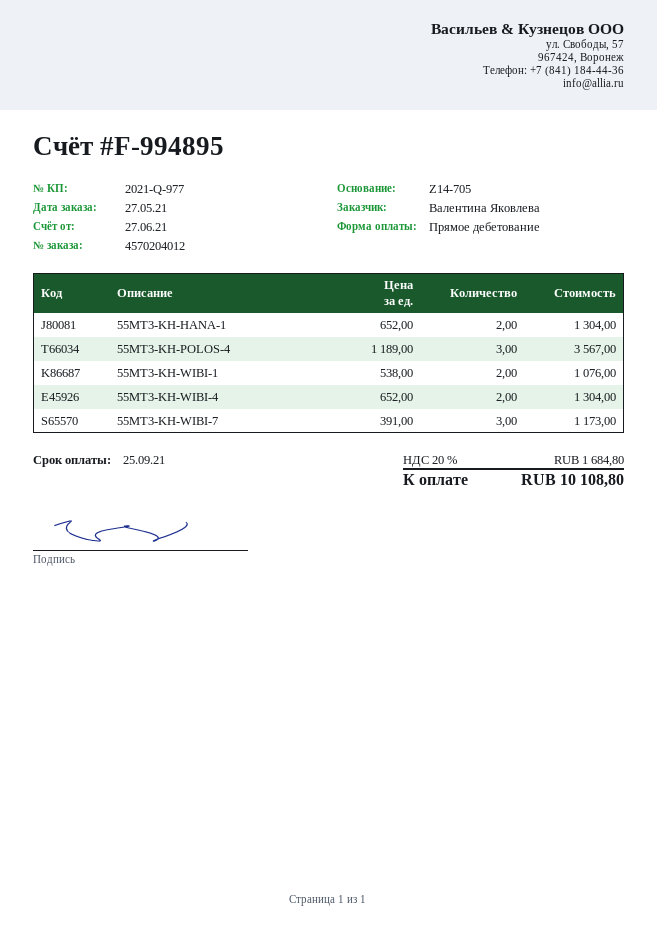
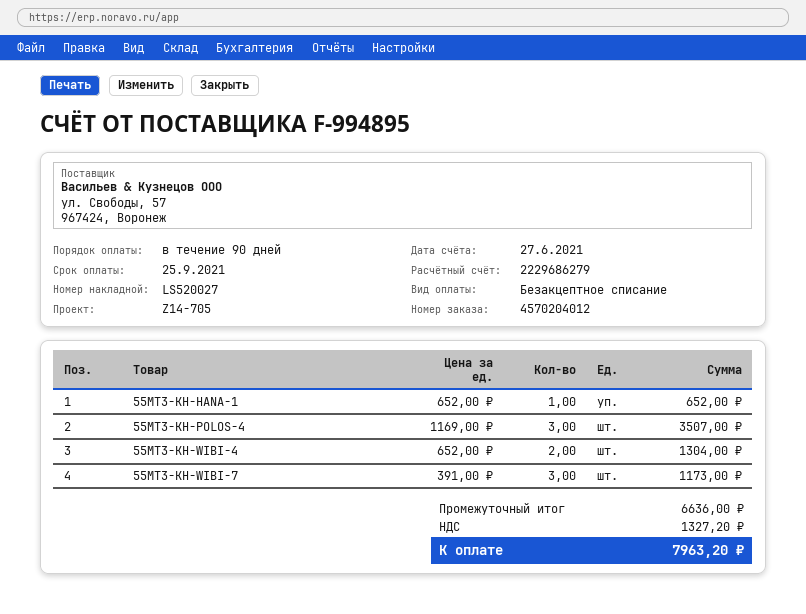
55MT3-KH-HANA-1: 2 x 652.00 = 1304.00 -> 1 x 652.00 = 652.00
55MT3-KH-POLOS-4: 3 x 1189.00 = 3567.00 -> 3 x 1169.00 = 3507.00
55MT3-KH-WIBI-1: 2 x 538.00 = 1076.00 -> none
tax: 1684.80 -> 1327.20
total: 10108.80 -> 7963.20

